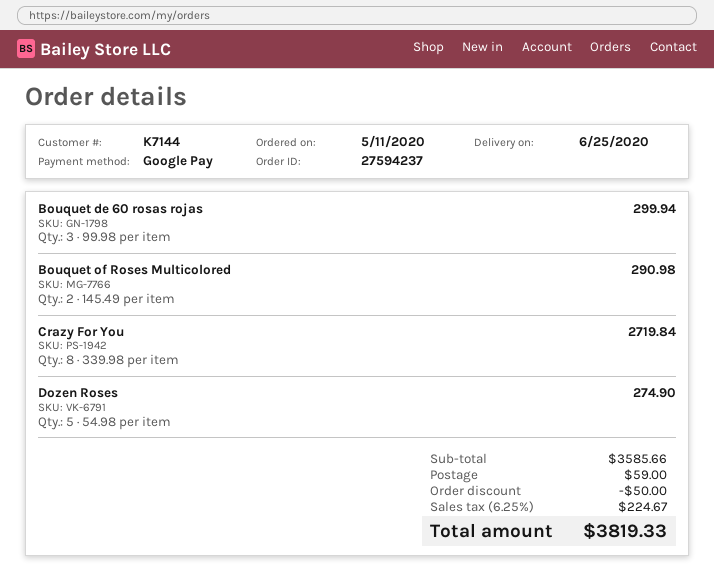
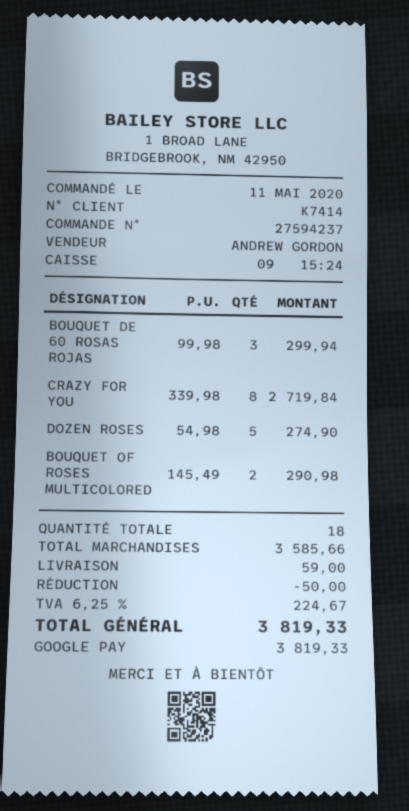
customer number: K7144 -> K7414

